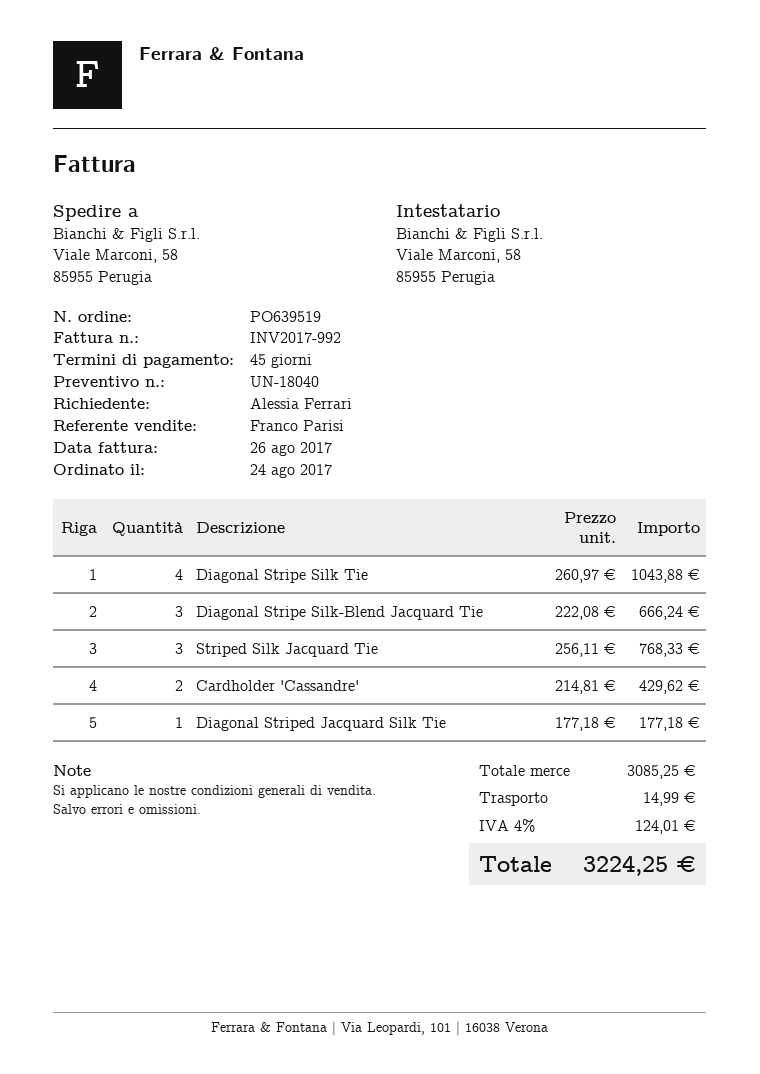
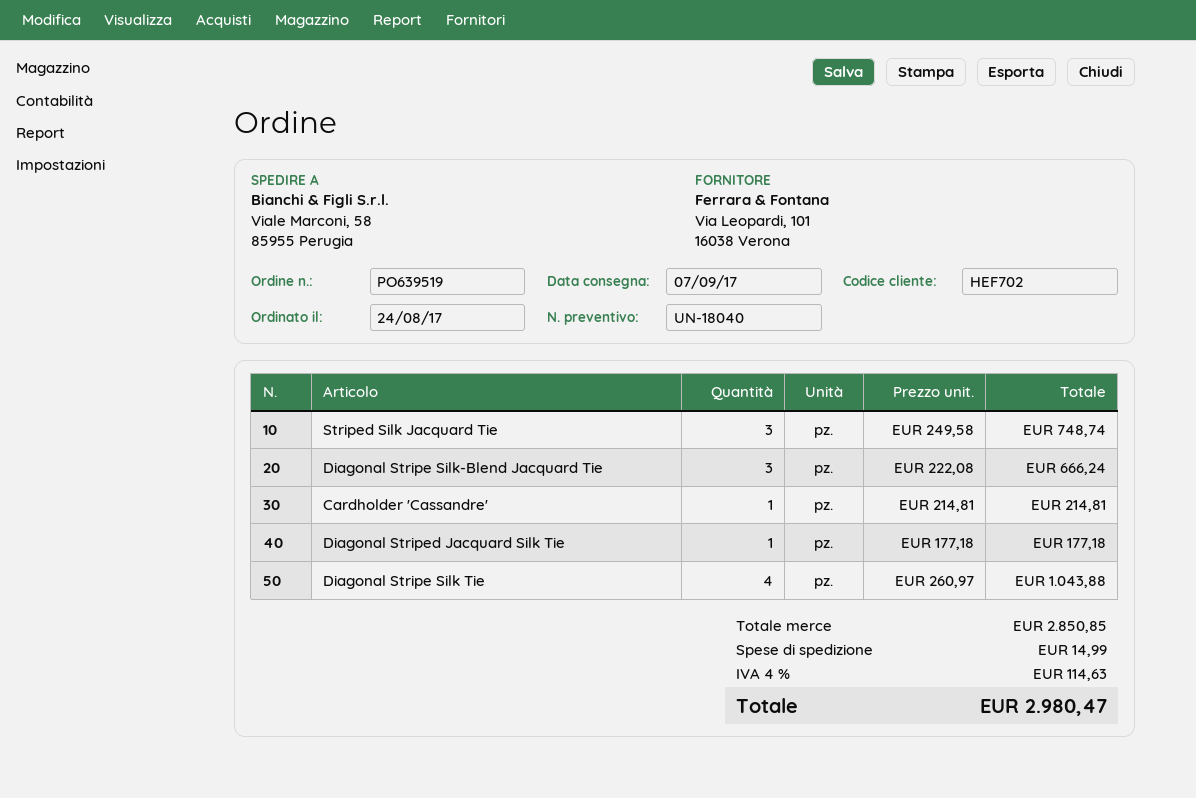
Striped Silk Jacquard Tie: 3 x 256.11 = 768.33 -> 3 x 249.58 = 748.74
Cardholder 'Cassandre': 2 x 214.81 = 429.62 -> 1 x 214.81 = 214.81
subtotal: 3085.25 -> 2850.85
tax: 4% = 124.01 -> 4% = 114.63
total: 3224.25 -> 2980.47

